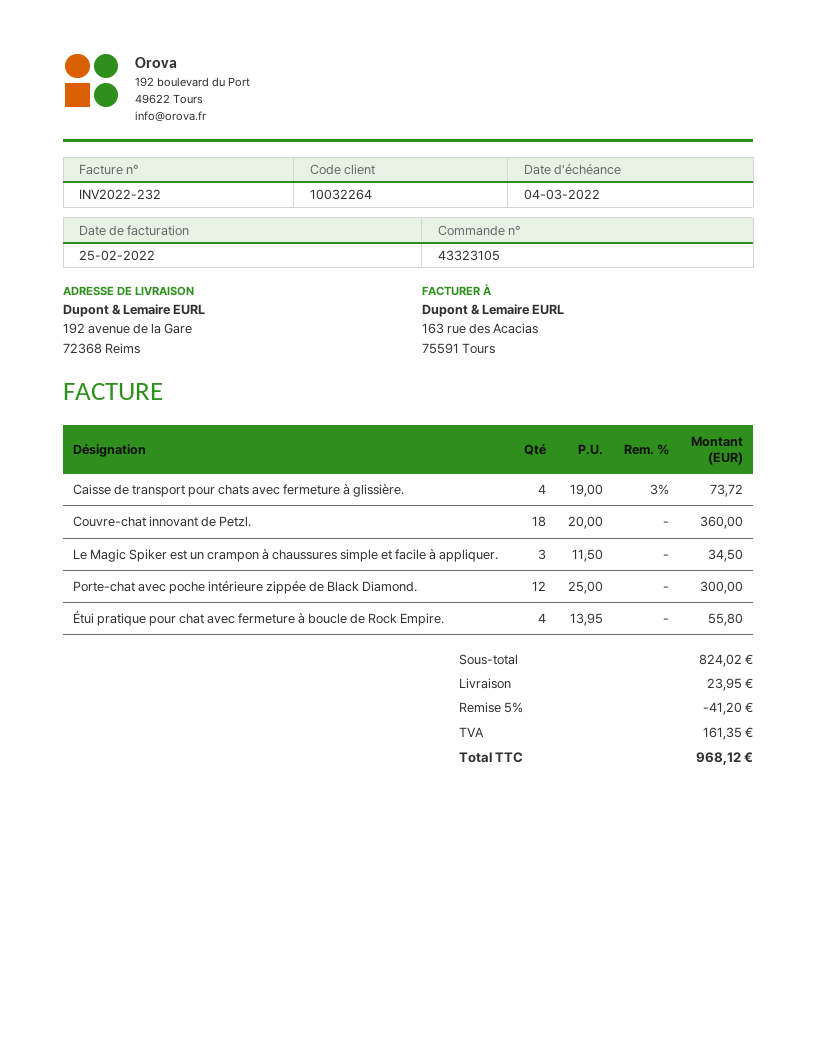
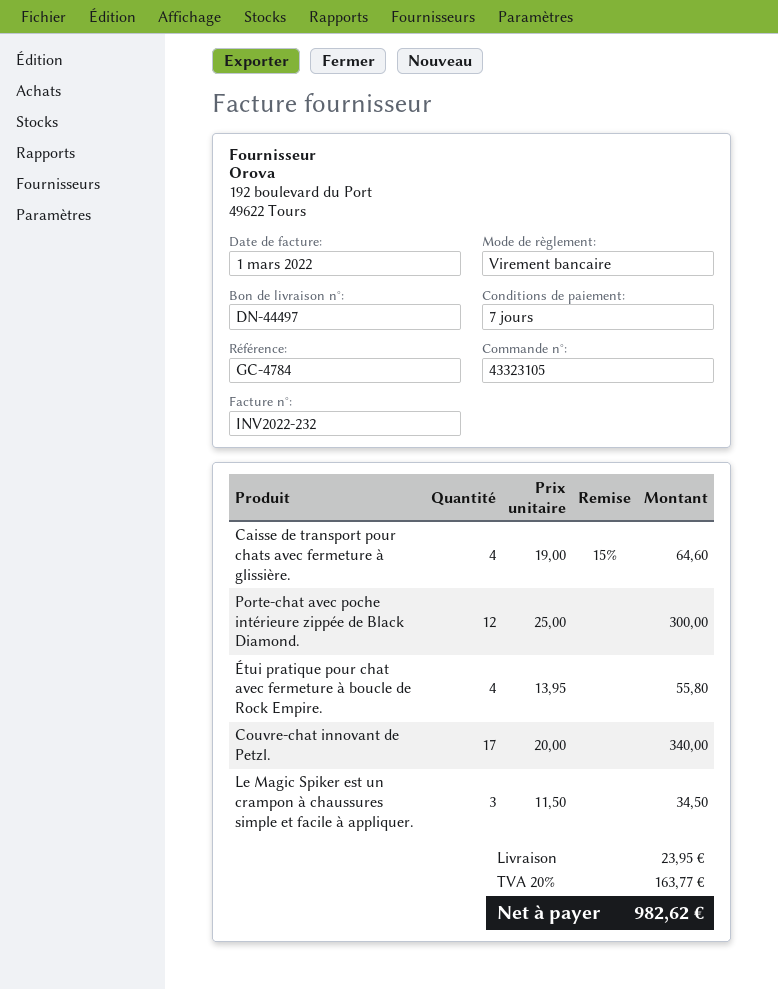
invoice date: 2022-02-25 -> 2022-03-01
Caisse de transport pour chats avec fermeture à glissière.: 4 x 19.00 - 3% = 73.72 -> 4 x 19.00 - 15% = 64.60
Couvre-chat innovant de Petzl.: 18 x 20.00 = 360.00 -> 17 x 20.00 = 340.00
discount: 5% = 41.20 -> none
tax: 161.35 -> 163.77
total: 968.12 -> 982.62

